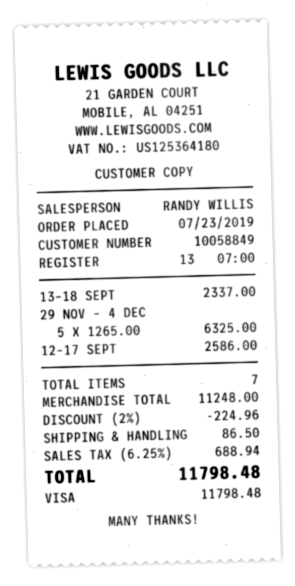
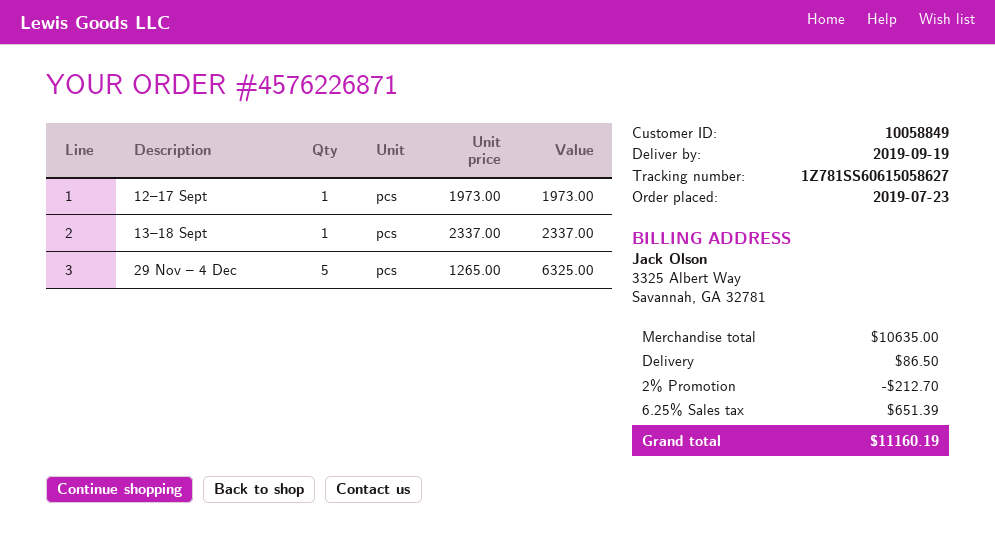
12–17 SEPT: 1 x 2586.00 = 2586.00 -> 1 x 1973.00 = 1973.00
subtotal: 11248.00 -> 10635.00
discount: 2% = 224.96 -> 2% = 212.70
tax: 6.25% = 688.94 -> 6.25% = 651.39
total: 11798.48 -> 11160.19

